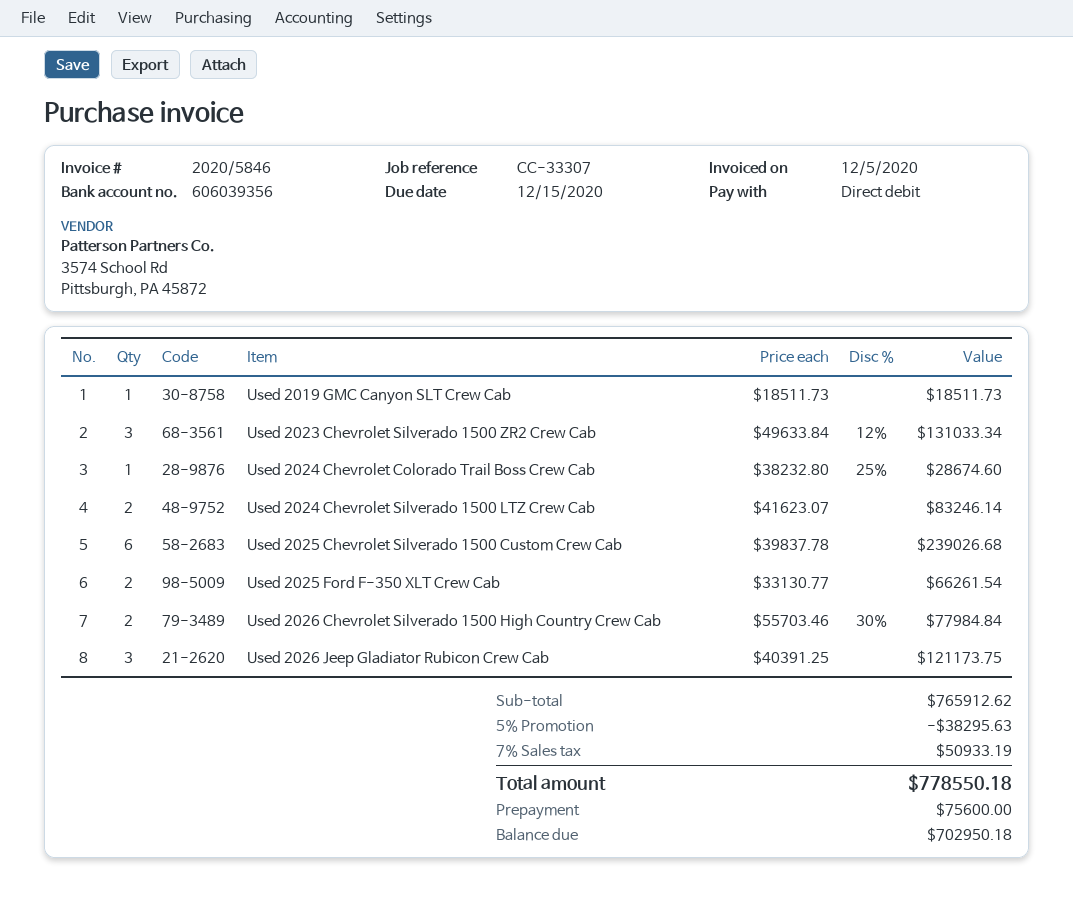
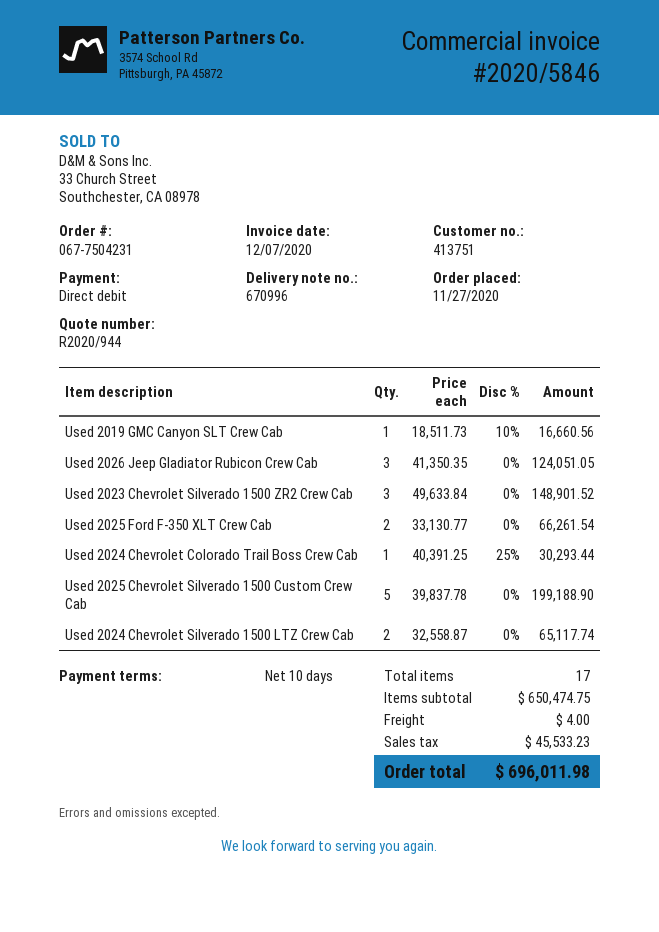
invoice date: 2020-12-05 -> 2020-12-07
Used 2019 GMC Canyon SLT Crew Cab: 1 x 18511.73 = 18511.73 -> 1 x 18511.73 - 10% = 16660.56
Used 2023 Chevrolet Silverado 1500 ZR2 Crew Cab: 3 x 49633.84 - 12% = 131033.34 -> 3 x 49633.84 = 148901.52
Used 2024 Chevrolet Colorado Trail Boss Crew Cab: 1 x 38232.80 - 25% = 28674.60 -> 1 x 40391.25 - 25% = 30293.44
Used 2024 Chevrolet Silverado 1500 LTZ Crew Cab: 2 x 41623.07 = 83246.14 -> 2 x 32558.87 = 65117.74
Used 2025 Chevrolet Silverado 1500 Custom Crew Cab: 6 x 39837.78 = 239026.68 -> 5 x 39837.78 = 199188.90
Used 2026 Chevrolet Silverado 1500 High Country Crew Cab: 2 x 55703.46 - 30% = 77984.84 -> none
Used 2026 Jeep Gladiator Rubicon Crew Cab: 3 x 40391.25 = 121173.75 -> 3 x 41350.35 = 124051.05
subtotal: 765912.62 -> 650474.75
discount: 5% = 38295.63 -> none
shipping: none -> 4.00
tax: 50933.19 -> 45533.23
total: 778550.18 -> 696011.98

